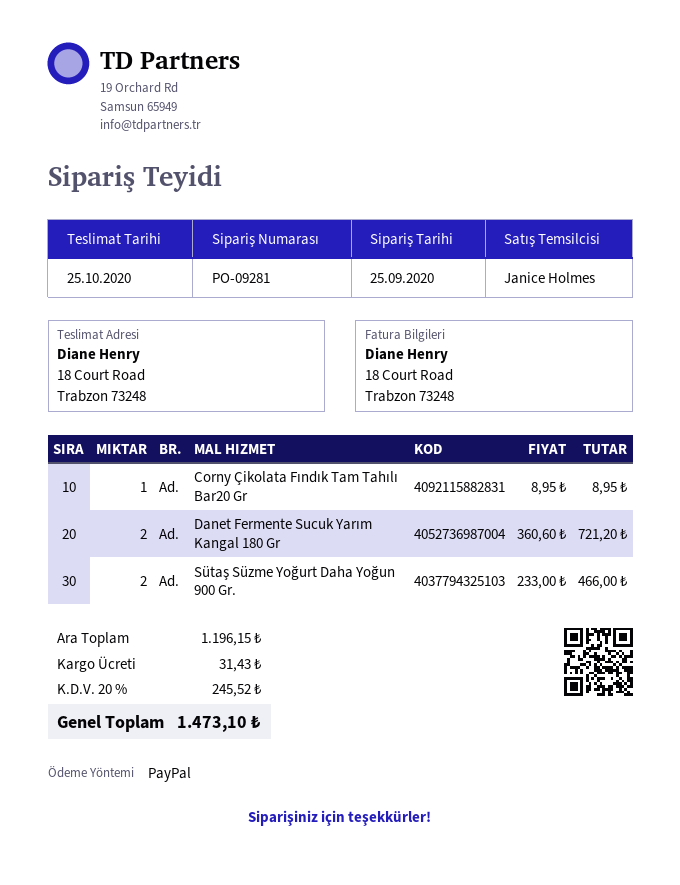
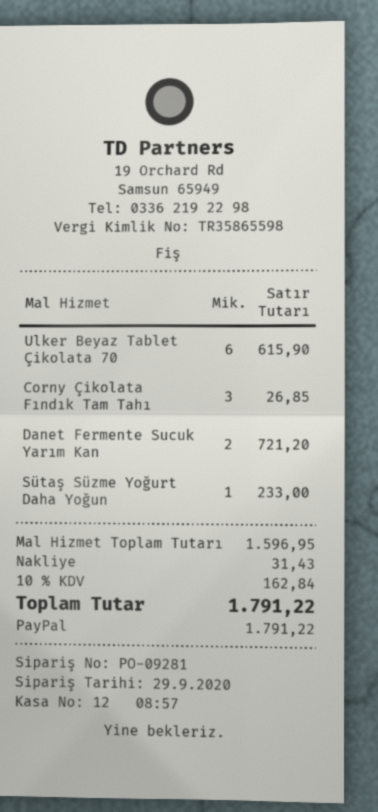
order date: 2020-09-25 -> 2020-09-29
Corny Çikolata Fındık Tam Tahılı Bar20 Gr: 1 for 8.95 -> 3 for 26.85
Sütaş Süzme Yoğurt Daha Yoğun 900 Gr.: 2 for 466.00 -> 1 for 233.00
Ulker Beyaz Tablet Çikolata 70: none -> 6 for 615.90
subtotal: 1196.15 -> 1596.95
tax: 20% = 245.52 -> 10% = 162.84
total: 1473.10 -> 1791.22

